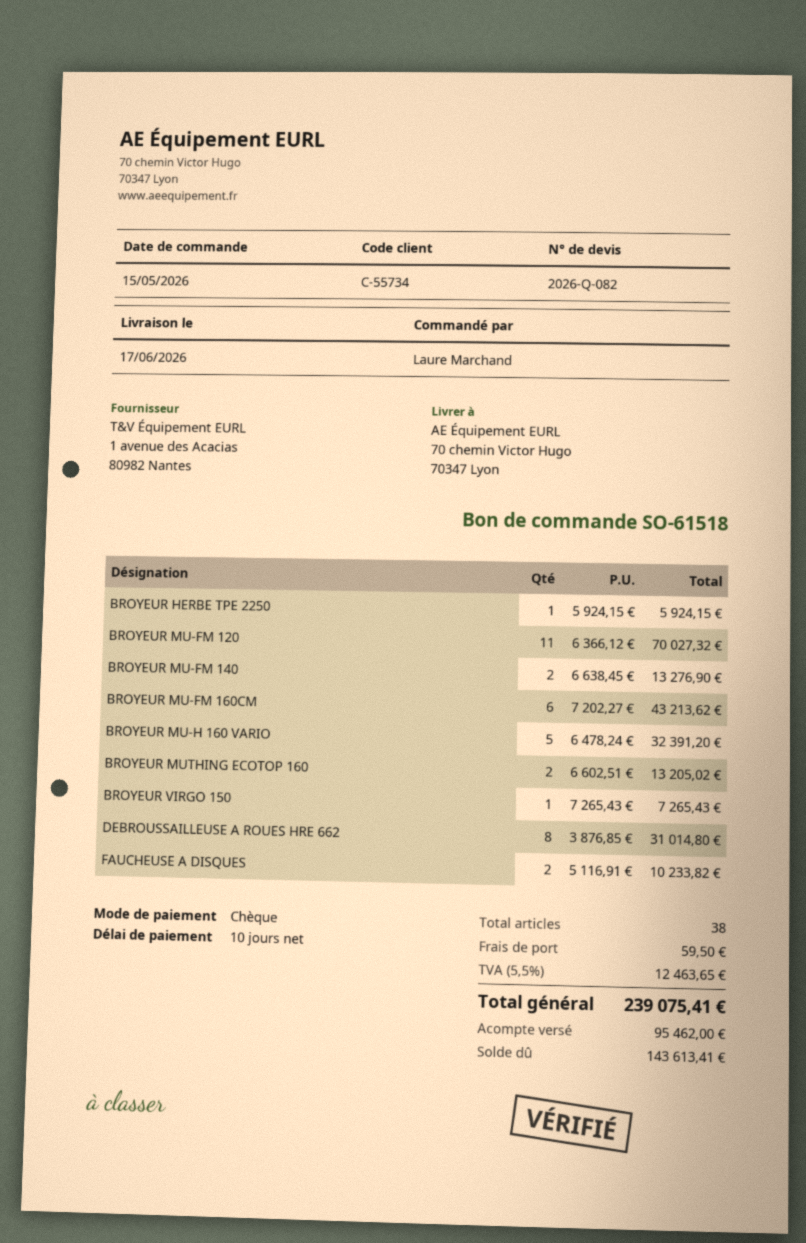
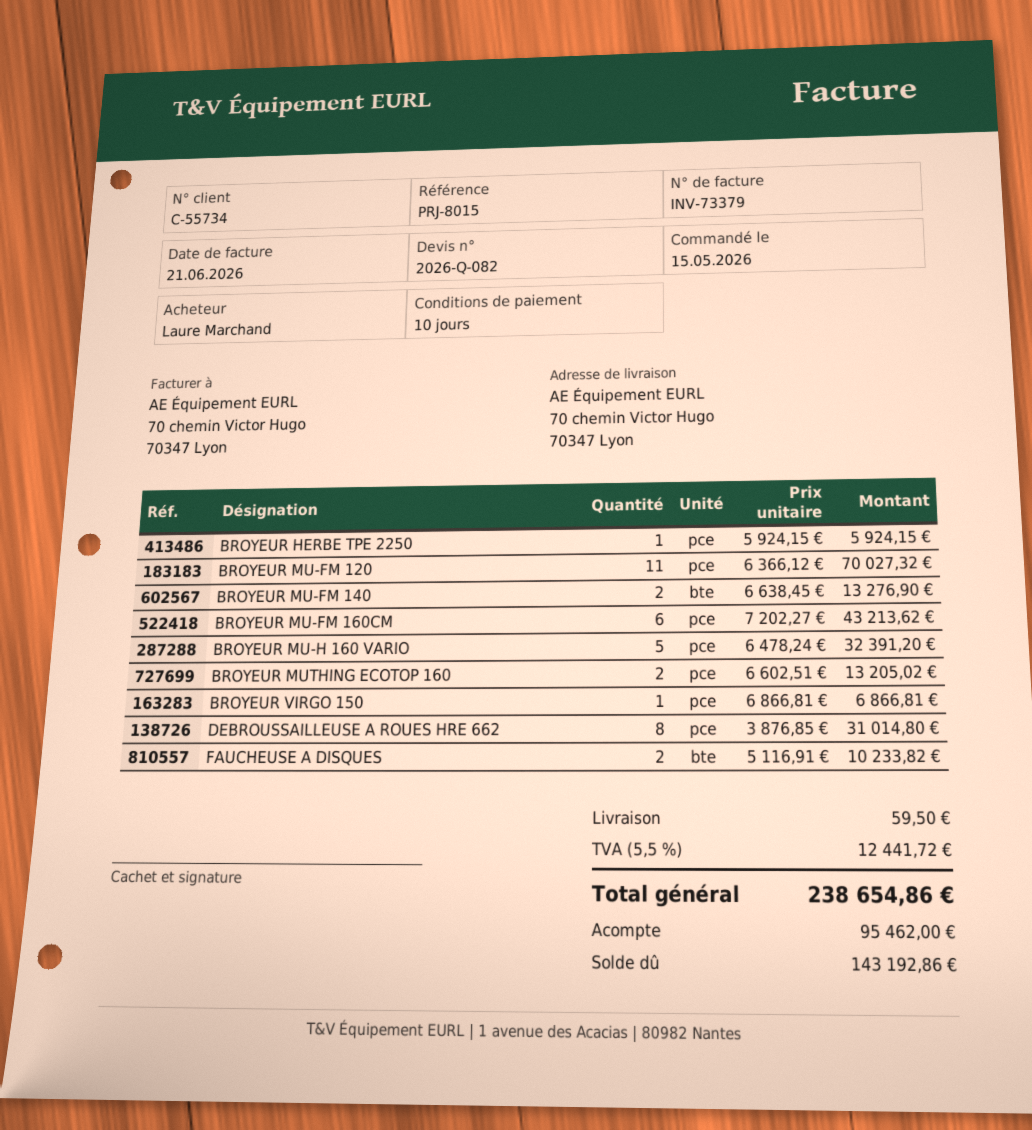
BROYEUR VIRGO 150: 1 x 7265.43 = 7265.43 -> 1 x 6866.81 = 6866.81
tax: 5.5% = 12463.65 -> 5.5% = 12441.72
total: 239075.41 -> 238654.86
balance: 143613.41 -> 143192.86

